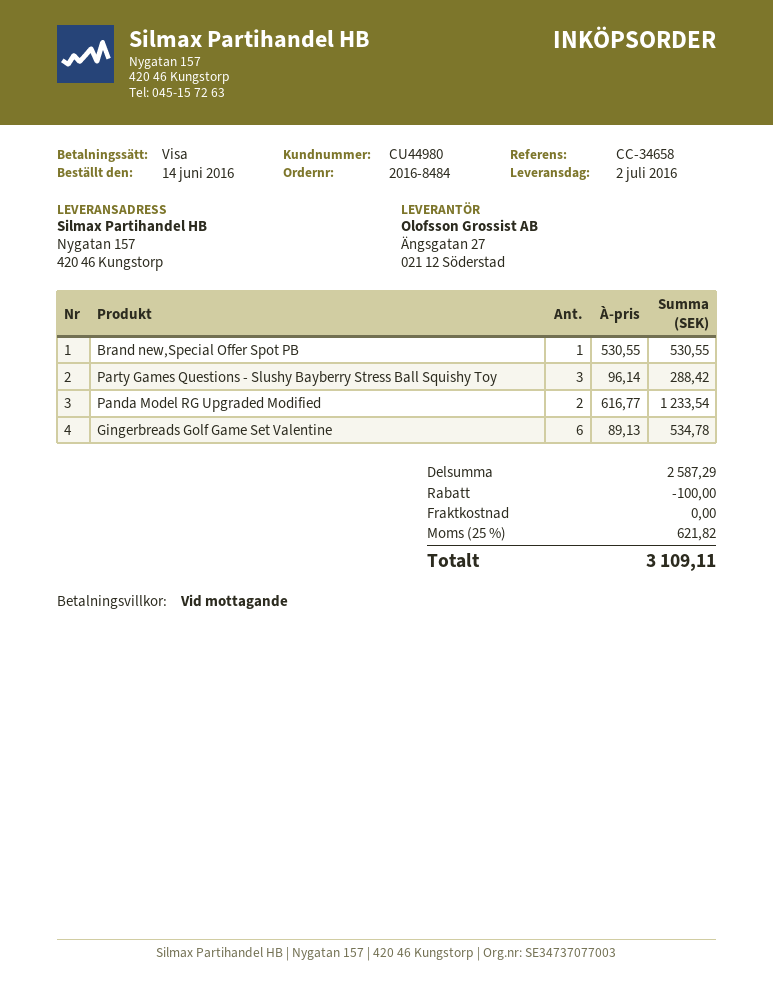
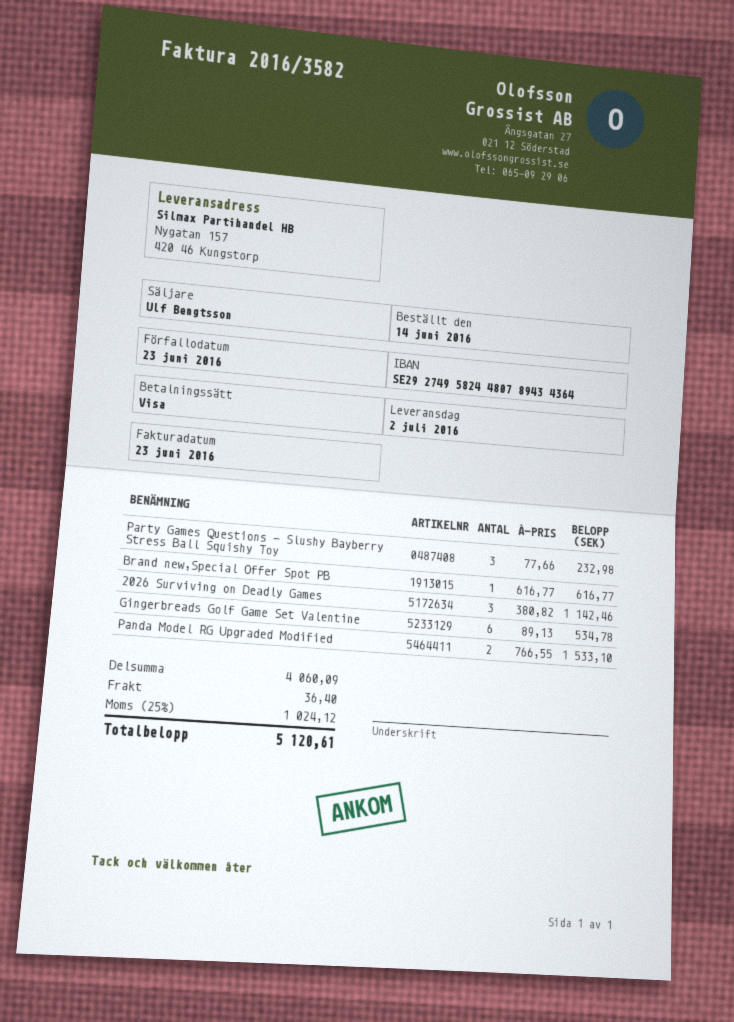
Brand new,Special Offer Spot PB: 1 x 530.55 = 530.55 -> 1 x 616.77 = 616.77
Party Games Questions - Slushy Bayberry Stress Ball Squishy Toy: 3 x 96.14 = 288.42 -> 3 x 77.66 = 232.98
Panda Model RG Upgraded Modified: 2 x 616.77 = 1233.54 -> 2 x 766.55 = 1533.10
2026 Surviving on Deadly Games: none -> 3 x 380.82 = 1142.46
subtotal: 2587.29 -> 4060.09
discount: 100.00 -> none
shipping: 0.00 -> 36.40
tax: 25% = 621.82 -> 25% = 1024.12
total: 3109.11 -> 5120.61

